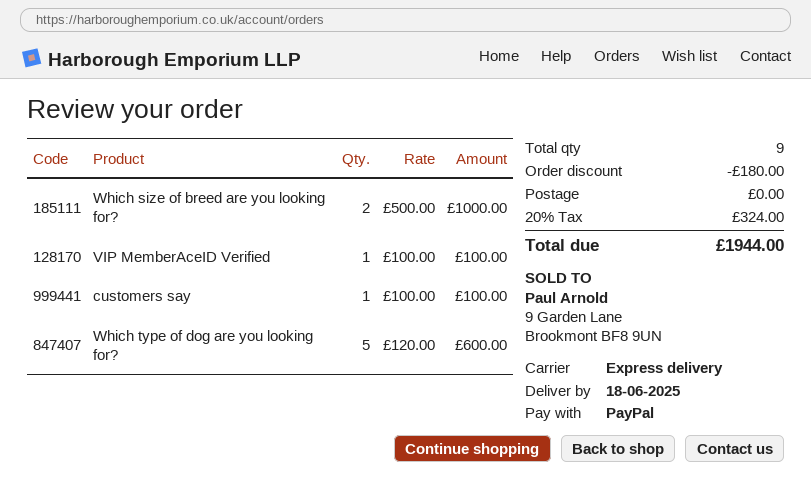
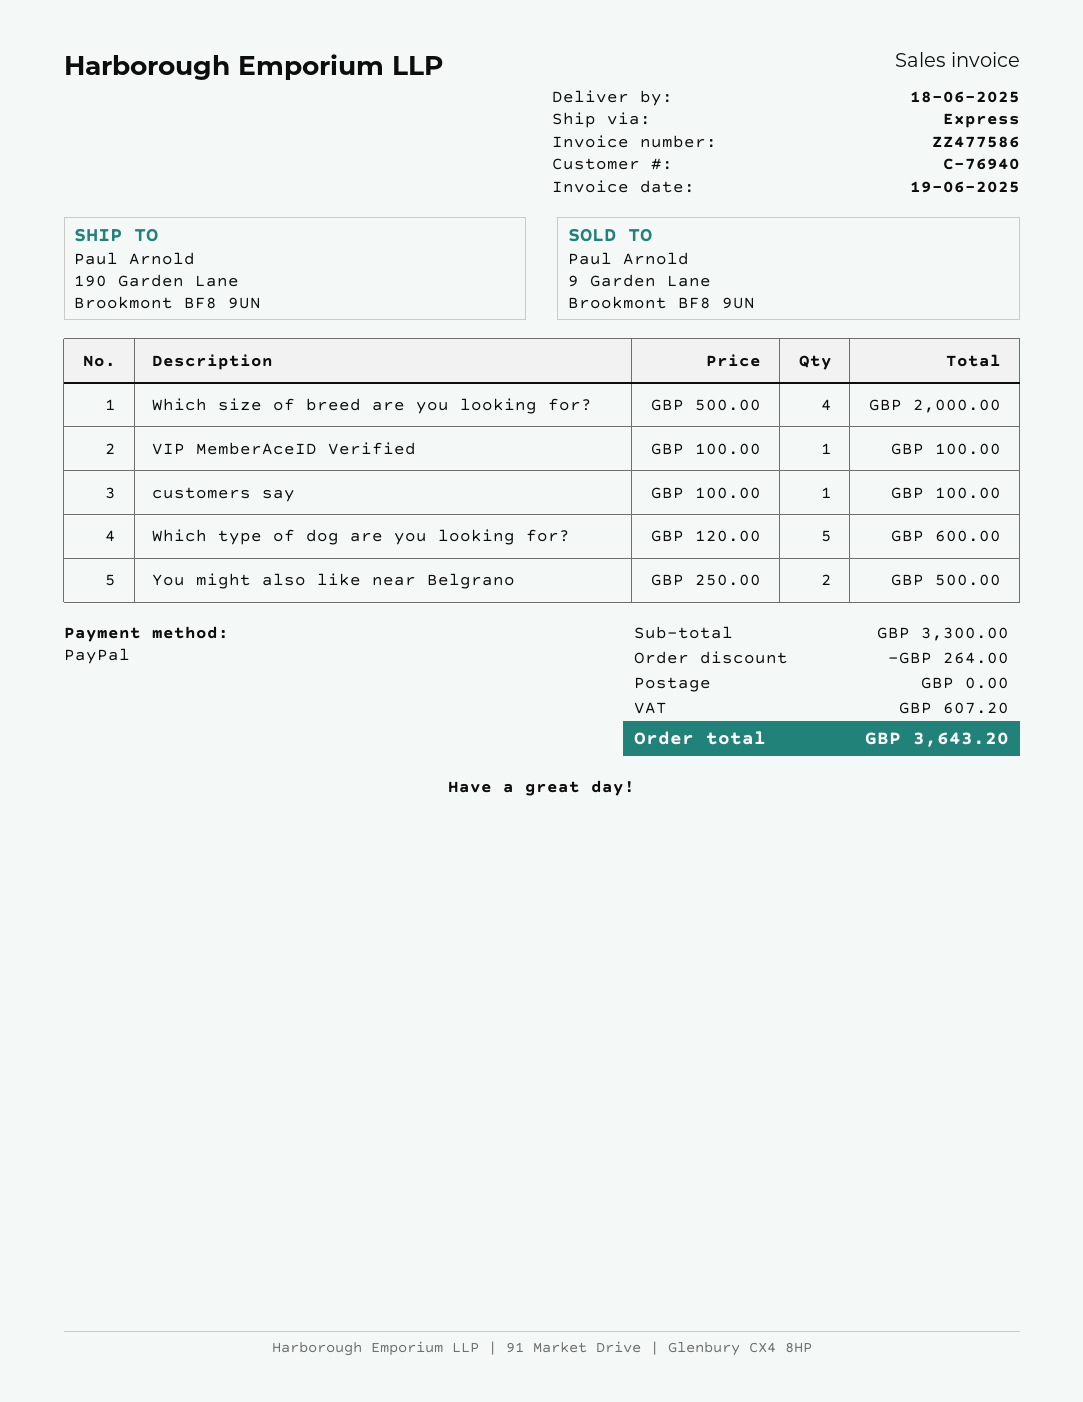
Which size of breed are you looking for?: 2 x 500.00 = 1000.00 -> 4 x 500.00 = 2000.00
You might also like near Belgrano: none -> 2 x 250.00 = 500.00
discount: 180.00 -> 264.00
tax: 324.00 -> 607.20
total: 1944.00 -> 3643.20

